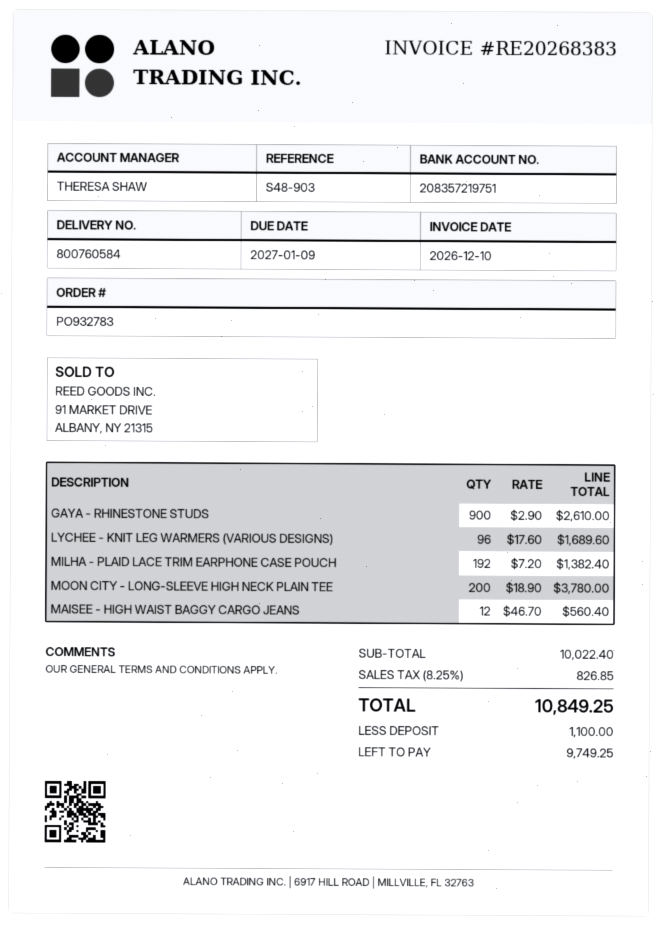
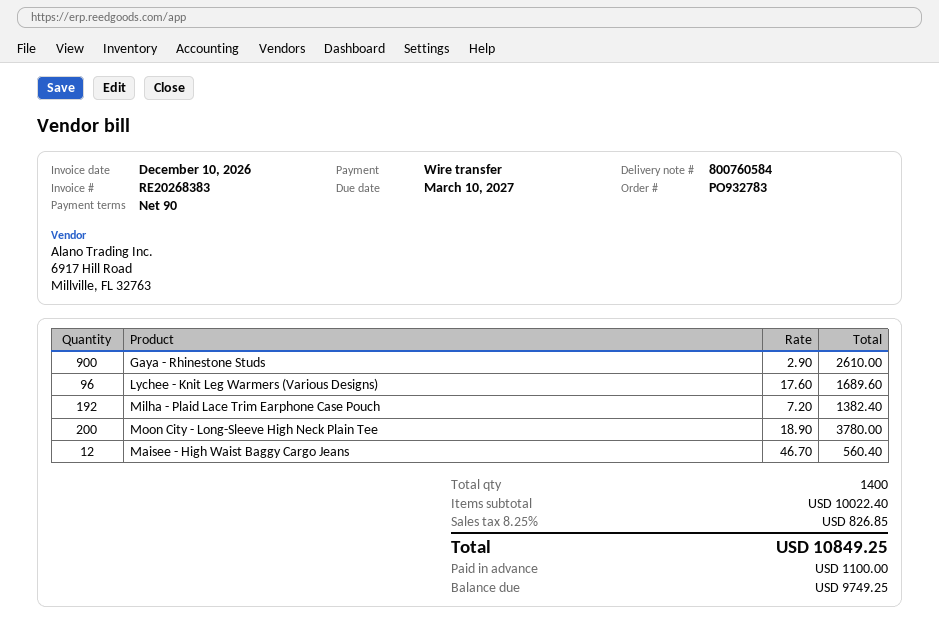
due date: 2027-01-09 -> 2027-03-10

